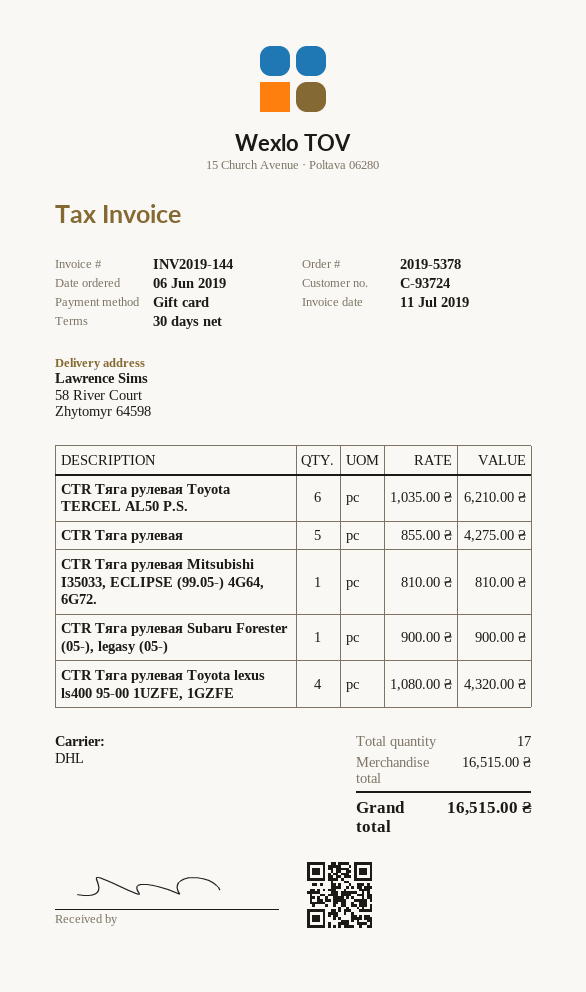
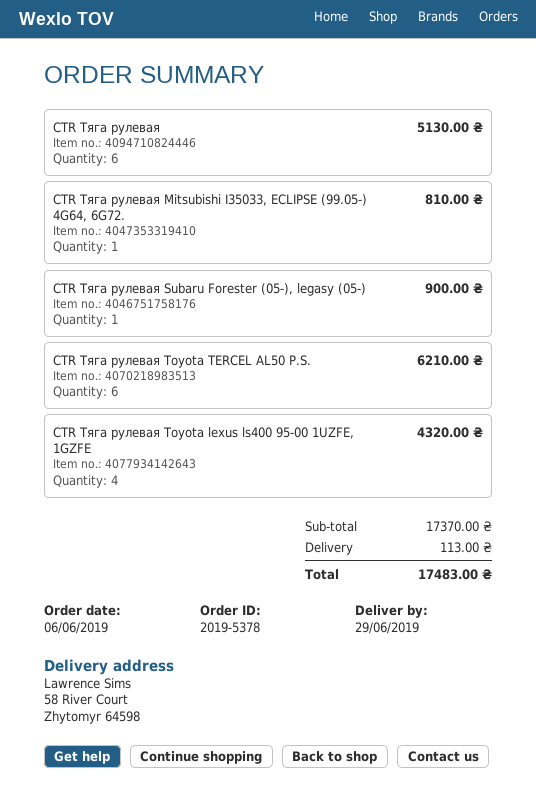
CTR Тяга рулевая: 5 for 4275.00 -> 6 for 5130.00
subtotal: 16515.00 -> 17370.00
shipping: none -> 113.00
total: 16515.00 -> 17483.00

